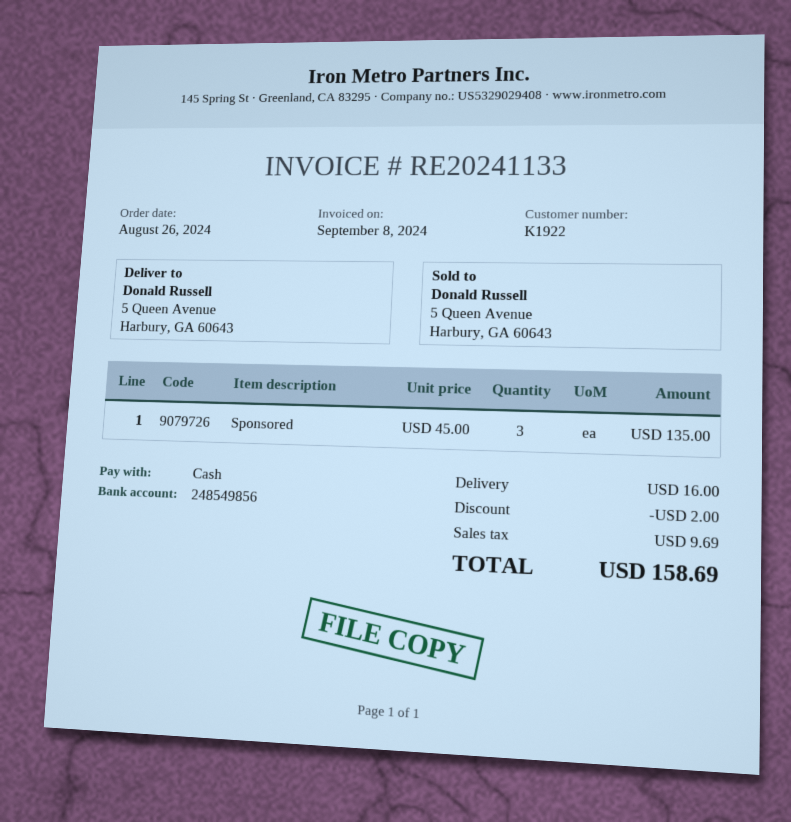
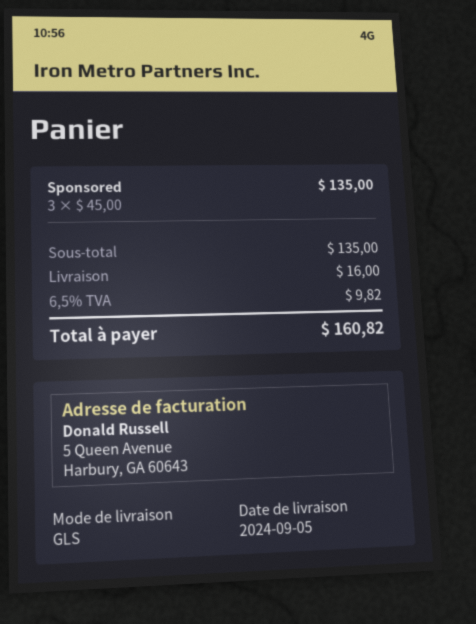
discount: 2.00 -> none
tax: 9.69 -> 9.82
total: 158.69 -> 160.82

